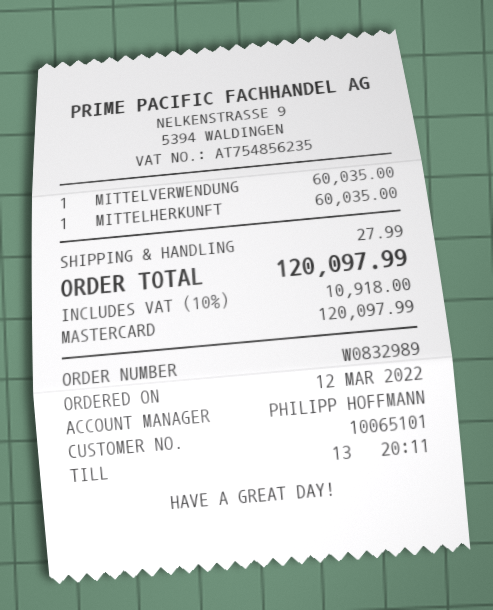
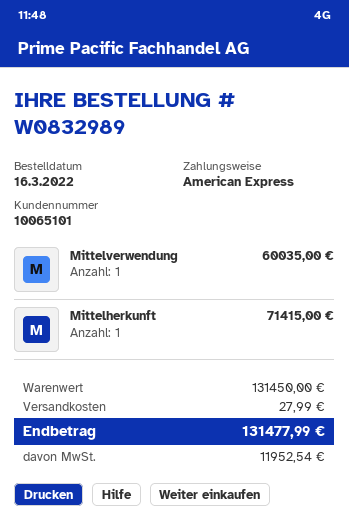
order date: 2022-03-12 -> 2022-03-16
payment method: Mastercard -> American Express
MITTELHERKUNFT: 1 for 60035.00 -> 1 for 71415.00
tax: 10918.00 -> 11952.54
total: 120097.99 -> 131477.99

